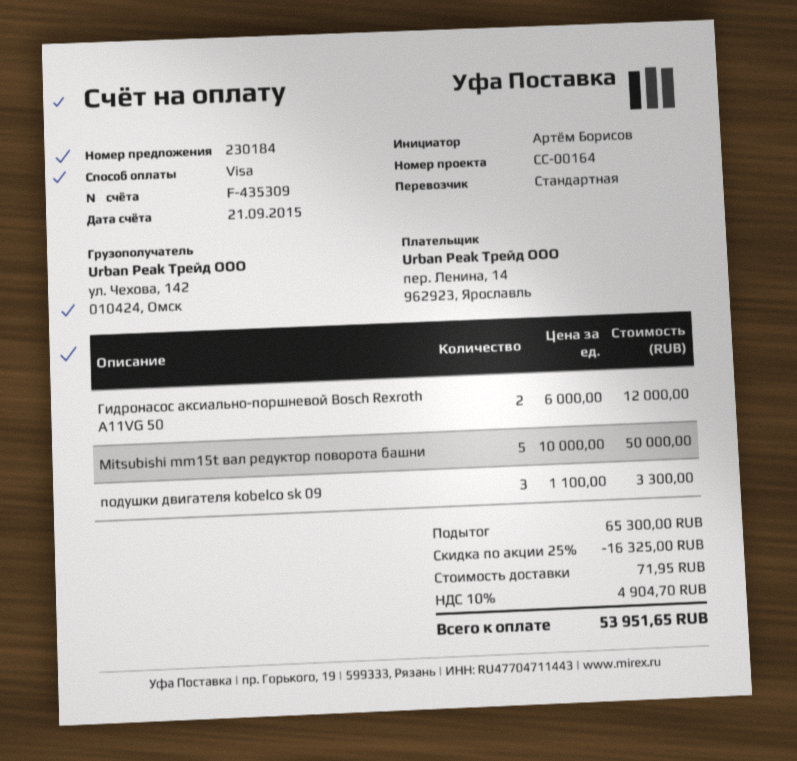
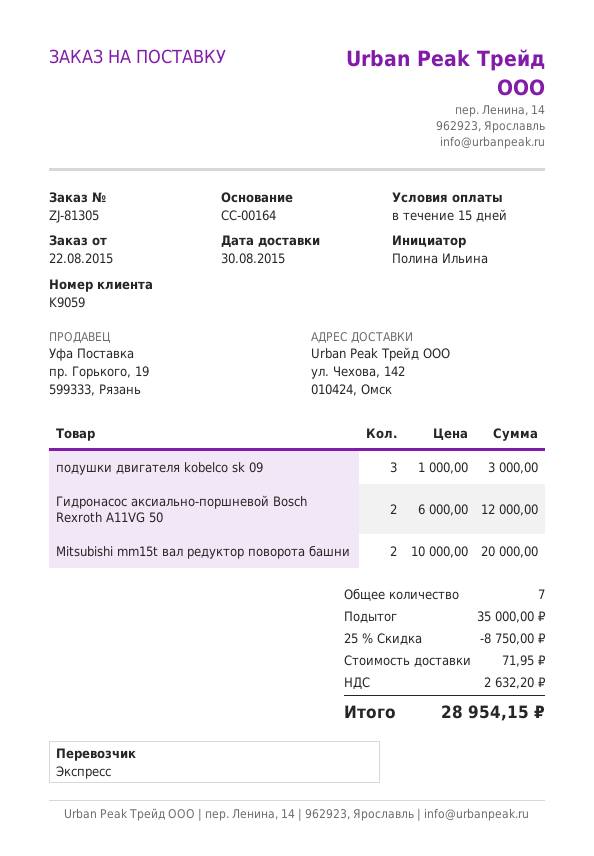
ordered by: Артём Борисов -> Полина Ильина
shipping method: standard -> express
Mitsubishi mm15t вал редуктор поворота башни: 5 x 10000.00 = 50000.00 -> 2 x 10000.00 = 20000.00
подушки двигателя kobelco sk 09: 3 x 1100.00 = 3300.00 -> 3 x 1000.00 = 3000.00
subtotal: 65300.00 -> 35000.00
discount: 25% = 16325.00 -> 25% = 8750.00
tax: 4904.70 -> 2632.20
total: 53951.65 -> 28954.15

